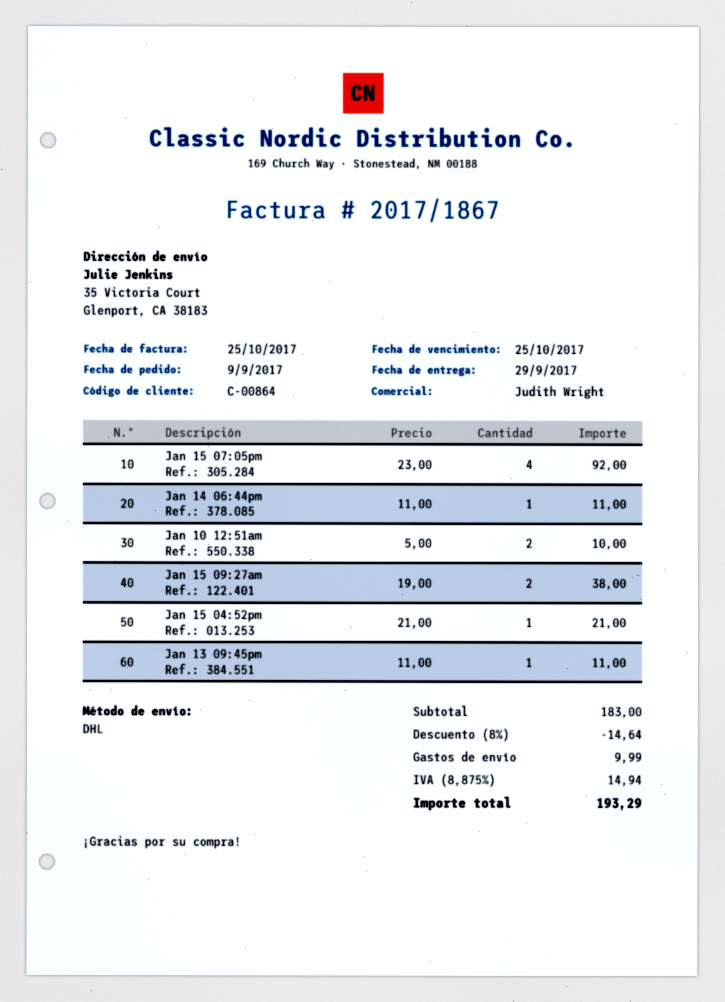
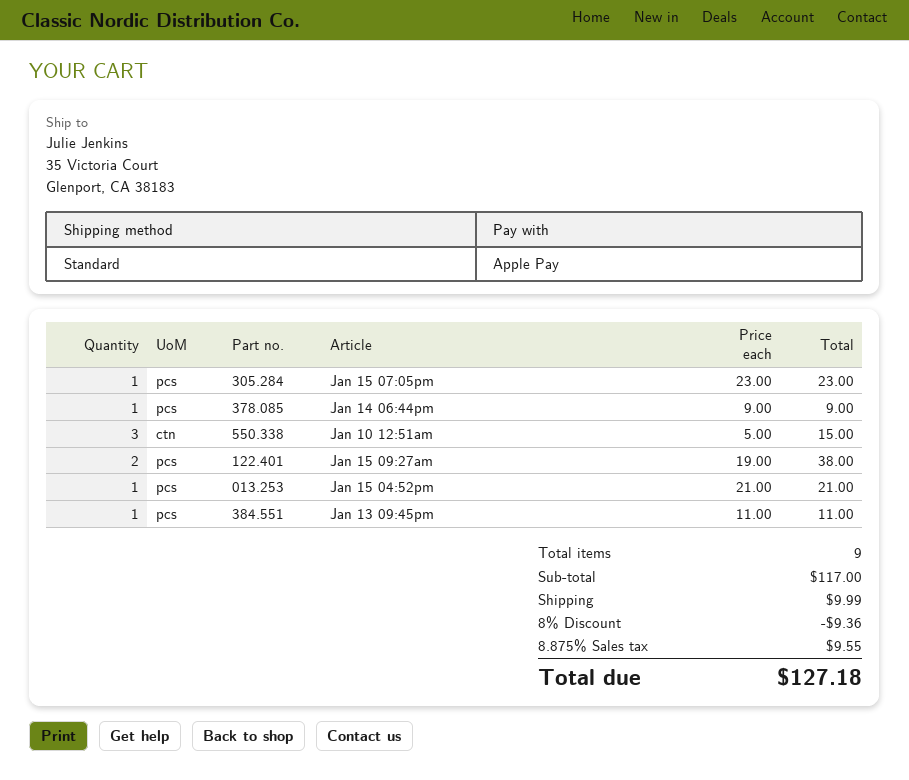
shipping method: DHL -> standard
Jan 15 07:05pm: 4 x 23.00 = 92.00 -> 1 x 23.00 = 23.00
Jan 14 06:44pm: 1 x 11.00 = 11.00 -> 1 x 9.00 = 9.00
Jan 10 12:51am: 2 x 5.00 = 10.00 -> 3 x 5.00 = 15.00
subtotal: 183.00 -> 117.00
discount: 8% = 14.64 -> 8% = 9.36
tax: 8.875% = 14.94 -> 8.875% = 9.55
total: 193.29 -> 127.18

